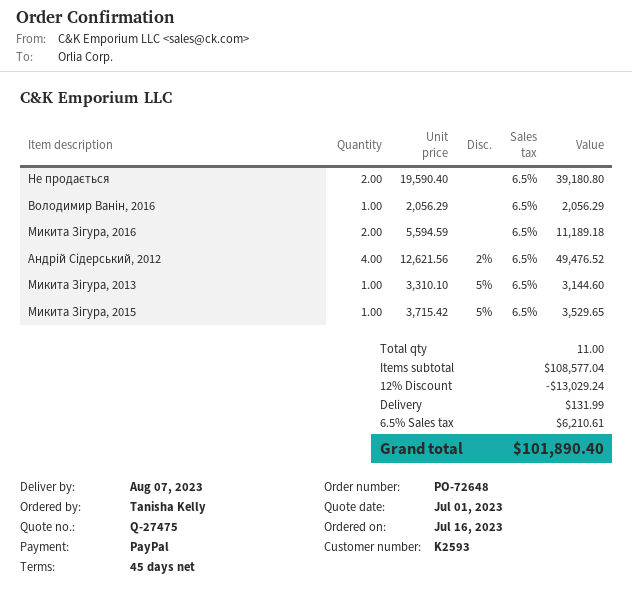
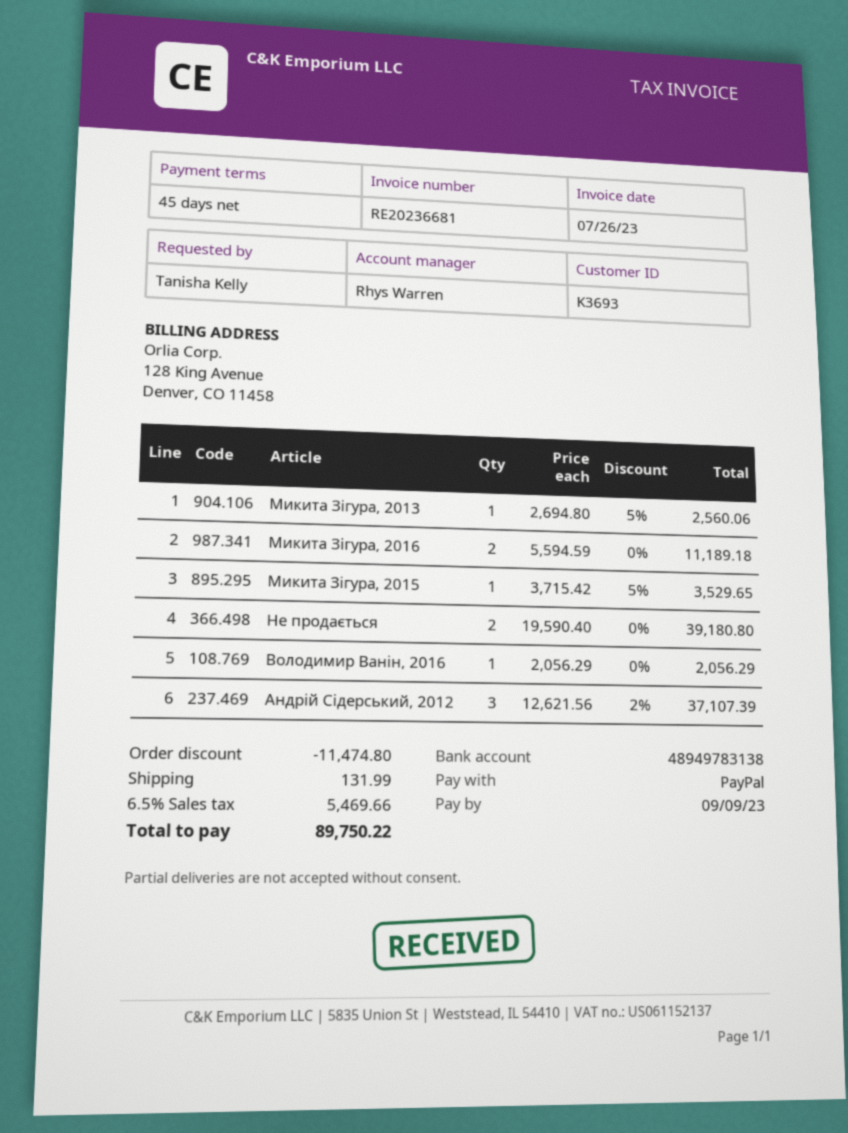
customer number: K2593 -> K3693
Андрій Сідерський, 2012: 4 x 12621.56 - 2% = 49476.52 -> 3 x 12621.56 - 2% = 37107.39
Микита Зігура, 2013: 1 x 3310.10 - 5% = 3144.60 -> 1 x 2694.80 - 5% = 2560.06
discount: 13029.24 -> 11474.80
tax: 6.5% = 6210.61 -> 6.5% = 5469.66
total: 101890.40 -> 89750.22

